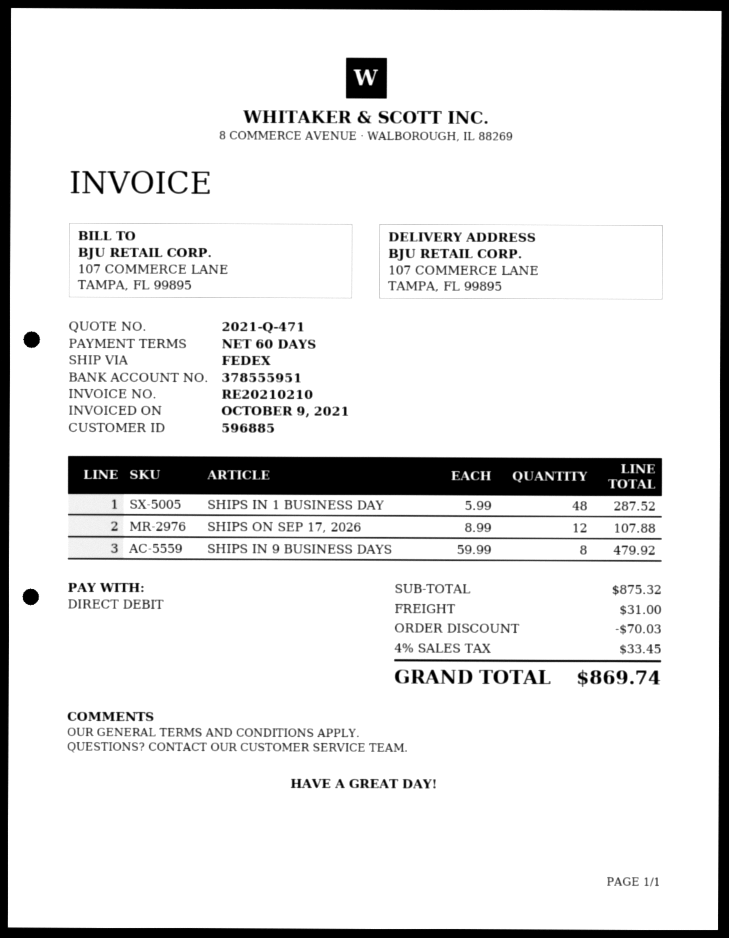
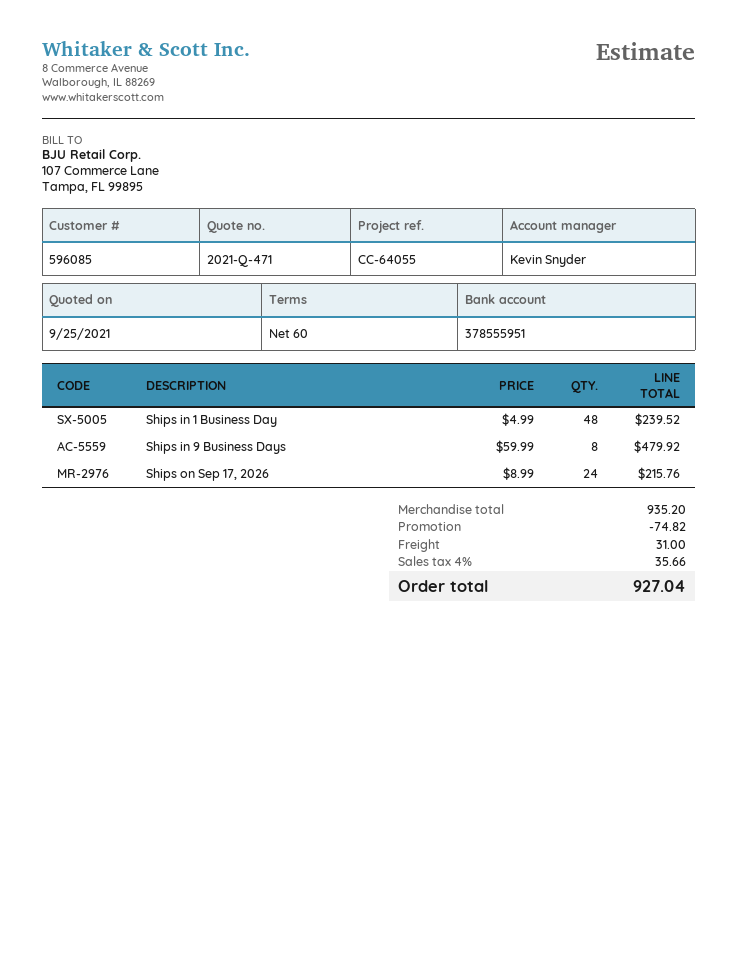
customer number: 596885 -> 596085
SHIPS IN 1 BUSINESS DAY: 48 x 5.99 = 287.52 -> 48 x 4.99 = 239.52
SHIPS ON SEP 17, 2026: 12 x 8.99 = 107.88 -> 24 x 8.99 = 215.76
subtotal: 875.32 -> 935.20
discount: 70.03 -> 74.82
tax: 4% = 33.45 -> 4% = 35.66
total: 869.74 -> 927.04

